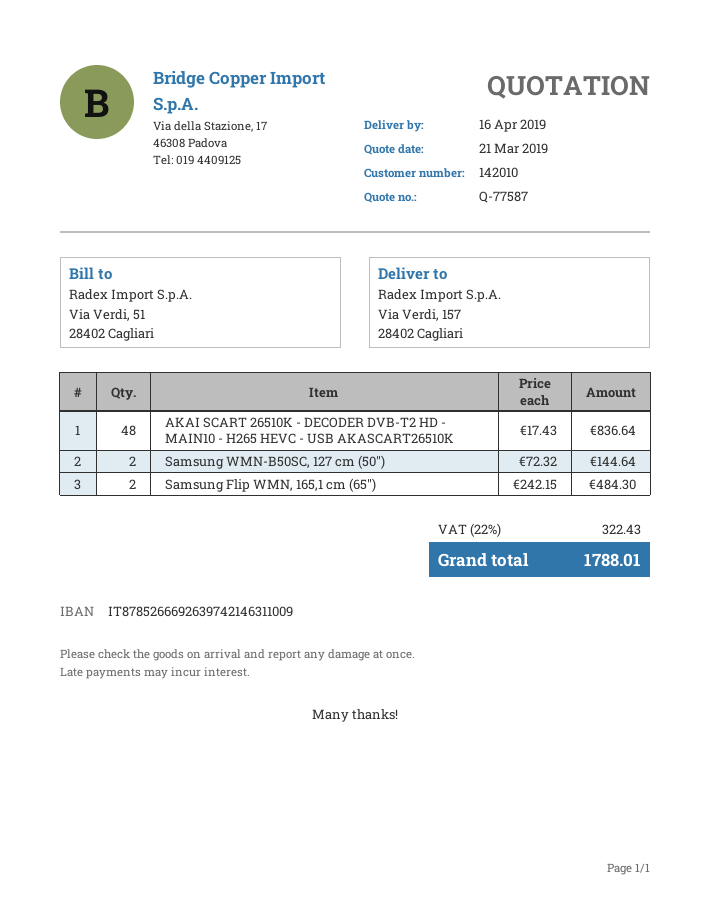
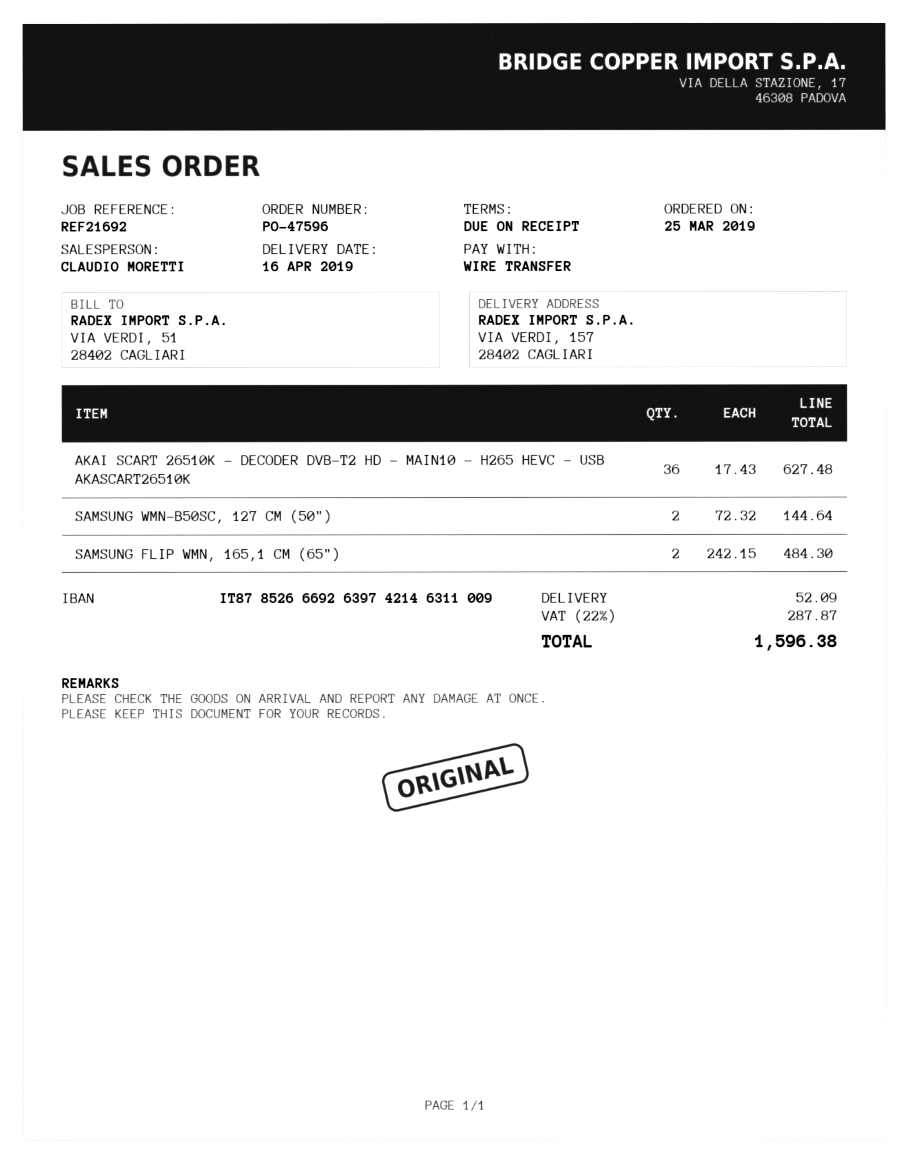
AKAI SCART 26510K - DECODER DVB-T2 HD - MAIN10 - H265 HEVC - USB AKASCART26510K: 48 x 17.43 = 836.64 -> 36 x 17.43 = 627.48
shipping: none -> 52.09
tax: 22% = 322.43 -> 22% = 287.87
total: 1788.01 -> 1596.38

